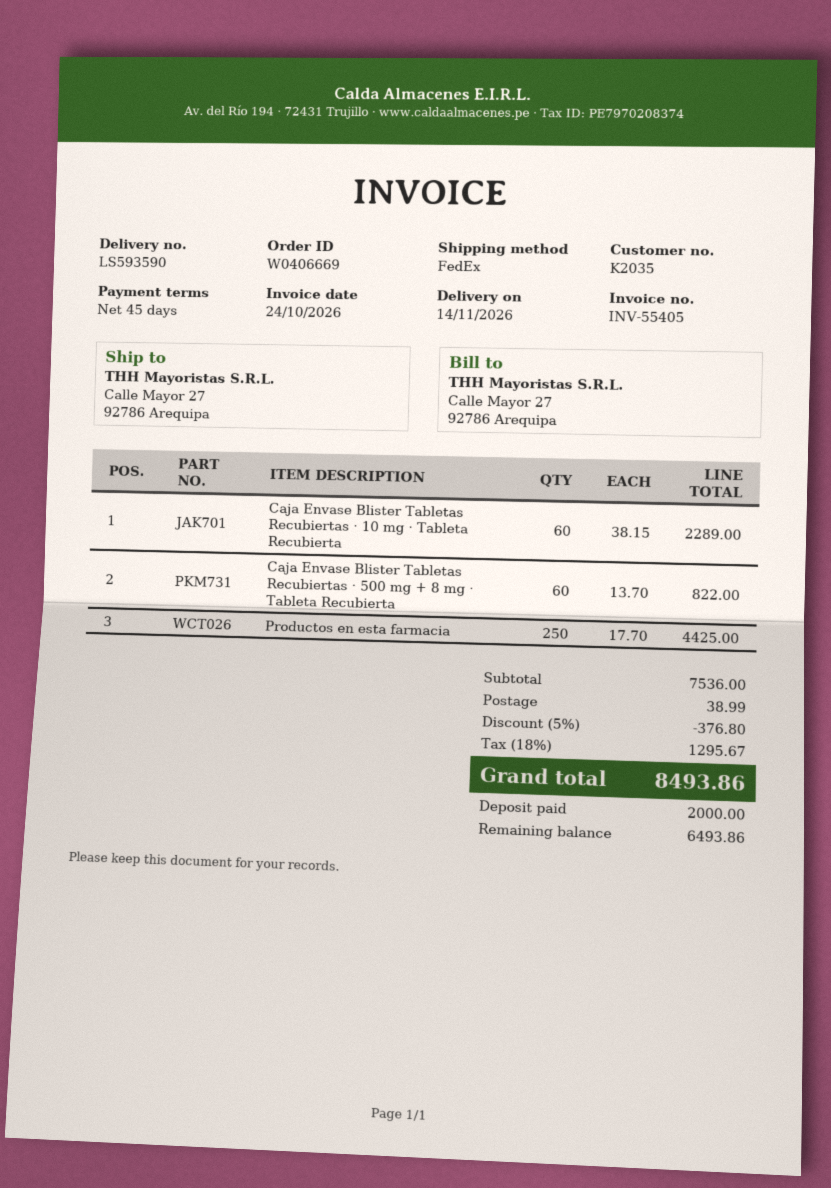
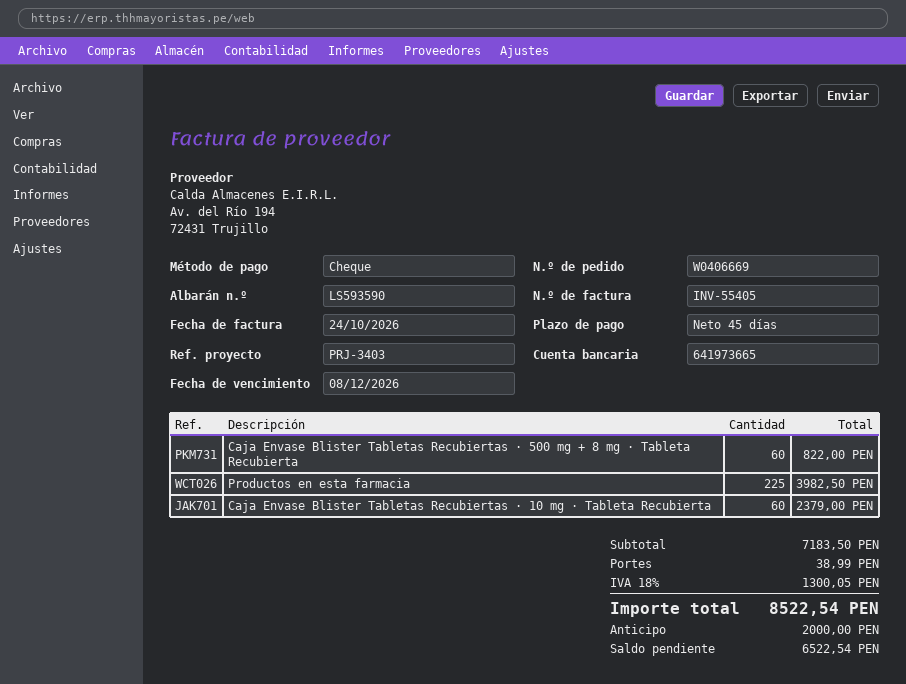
Caja Envase Blister Tabletas Recubiertas · 10 mg · Tableta Recubierta: 60 for 2289.00 -> 60 for 2379.00
Productos en esta farmacia: 250 for 4425.00 -> 225 for 3982.50
subtotal: 7536.00 -> 7183.50
discount: 5% = 376.80 -> none
tax: 18% = 1295.67 -> 18% = 1300.05
total: 8493.86 -> 8522.54
balance: 6493.86 -> 6522.54

